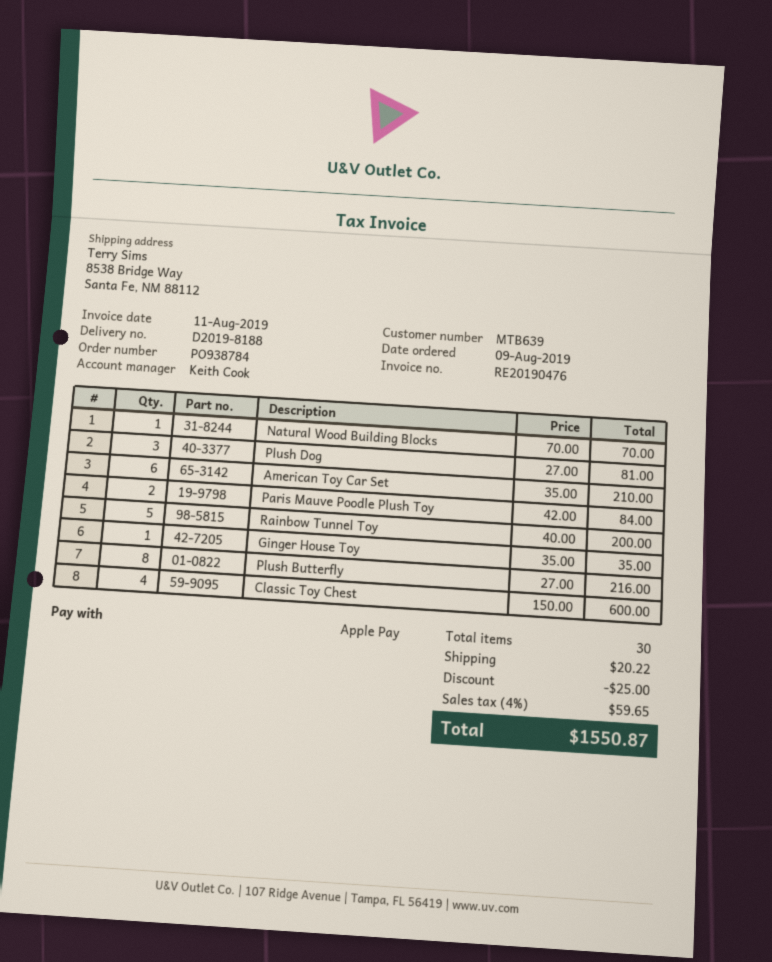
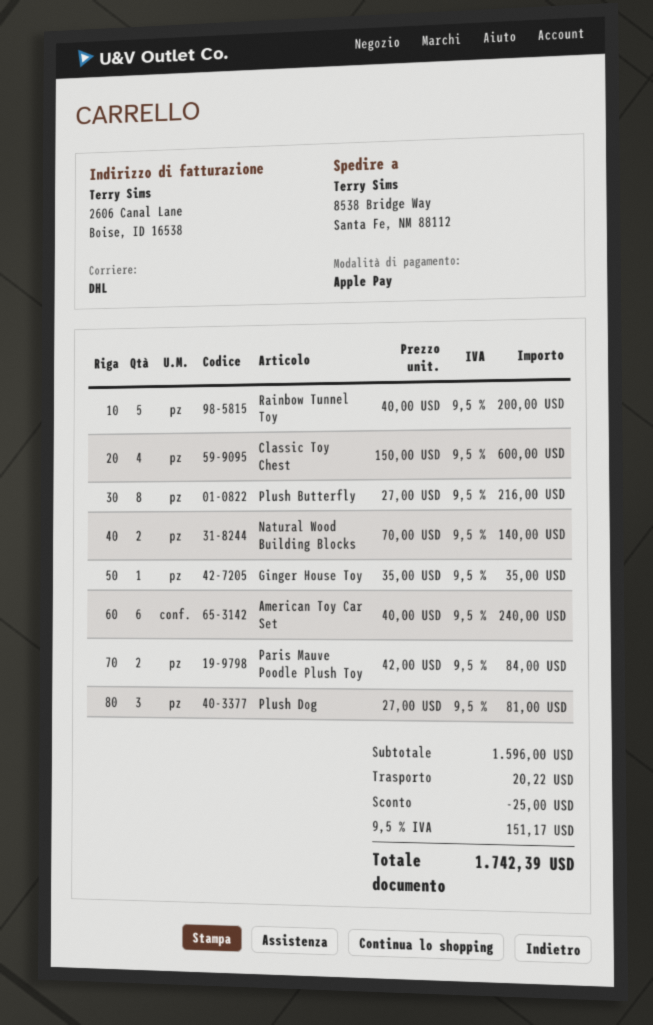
Natural Wood Building Blocks: 1 x 70.00 = 70.00 -> 2 x 70.00 = 140.00
American Toy Car Set: 6 x 35.00 = 210.00 -> 6 x 40.00 = 240.00
tax: 4% = 59.65 -> 9.5% = 151.17
total: 1550.87 -> 1742.39

